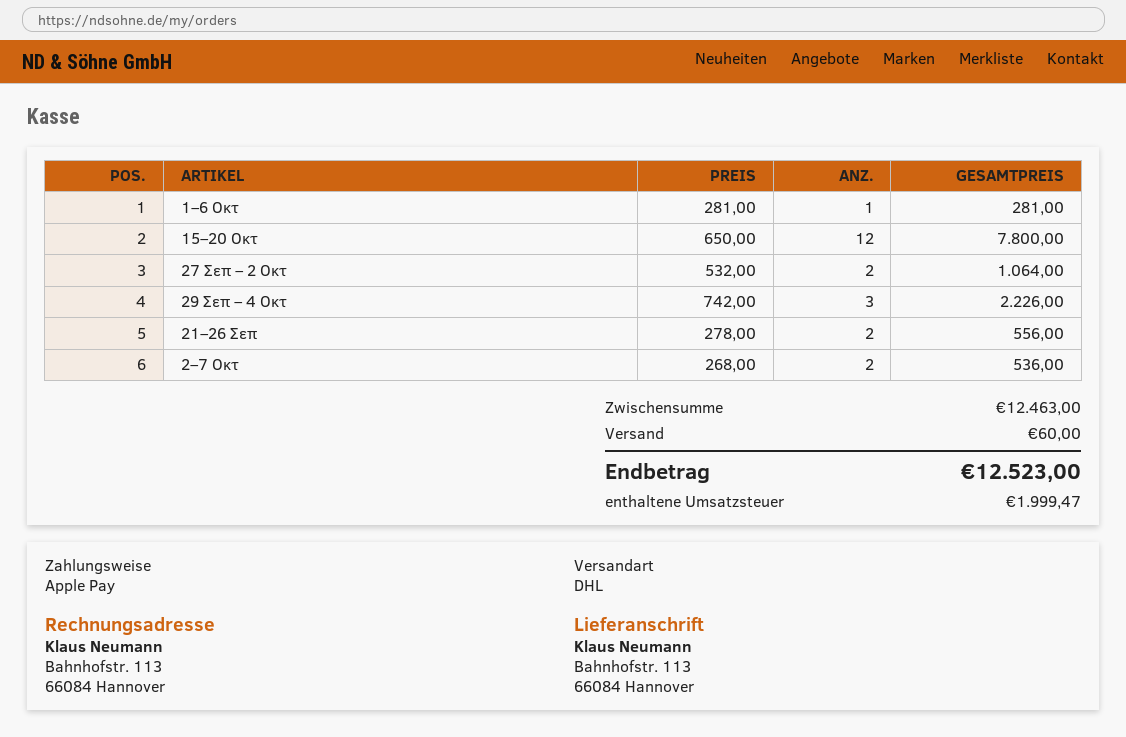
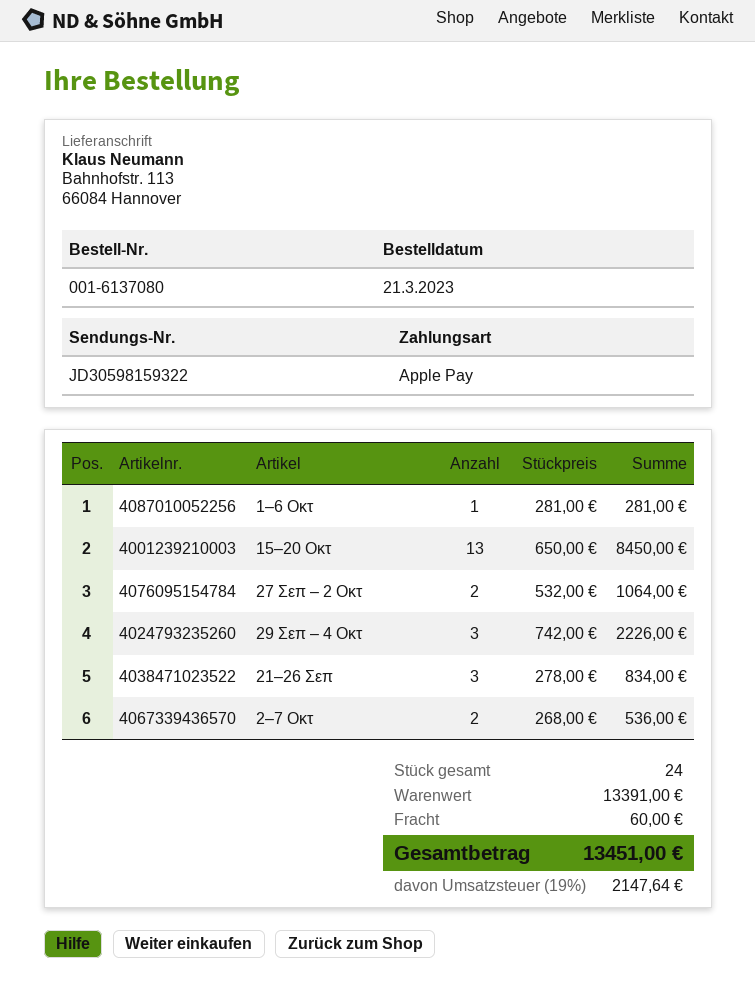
15–20 Οκτ: 12 x 650.00 = 7800.00 -> 13 x 650.00 = 8450.00
21–26 Σεπ: 2 x 278.00 = 556.00 -> 3 x 278.00 = 834.00
subtotal: 12463.00 -> 13391.00
tax: 1999.47 -> 2147.64
total: 12523.00 -> 13451.00

